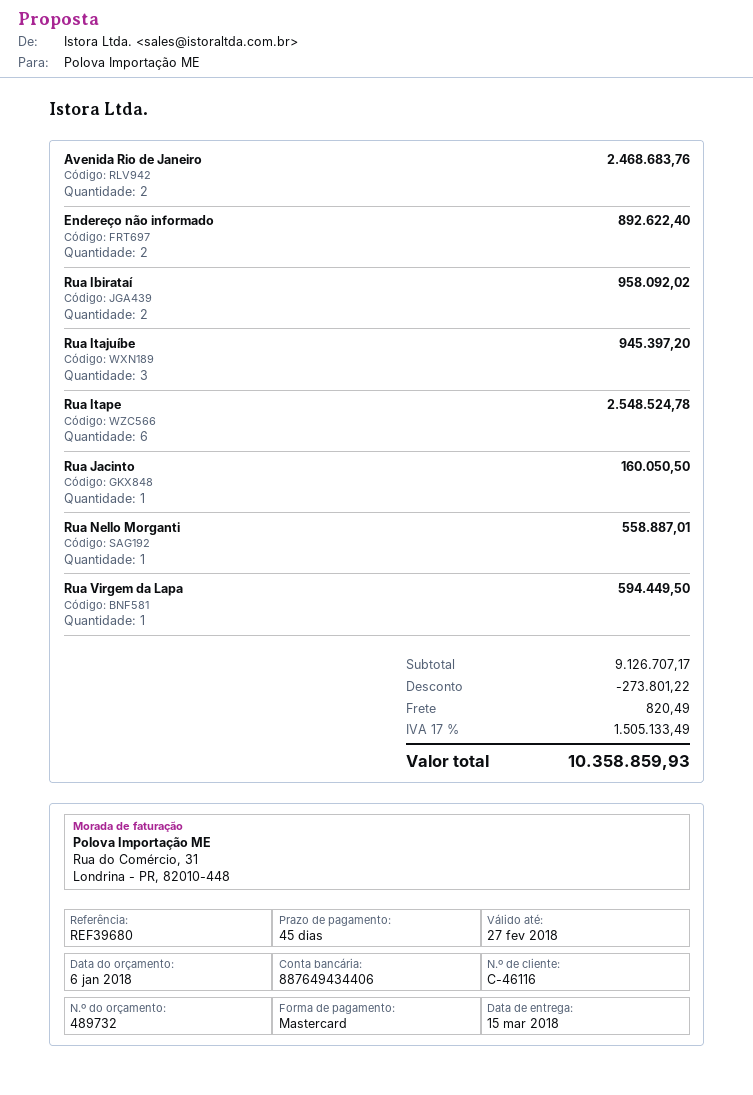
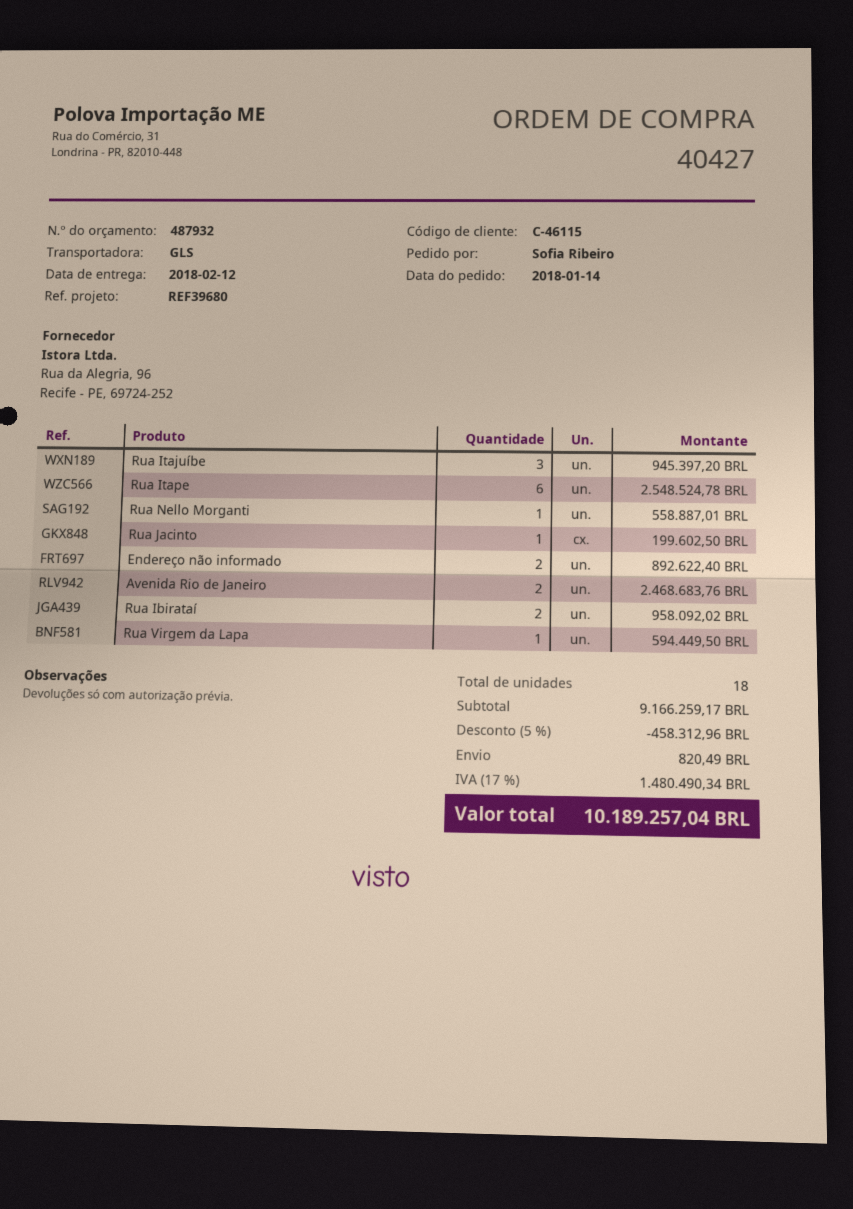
quote number: 489732 -> 487932
delivery date: 2018-03-15 -> 2018-02-12
customer number: C-46116 -> C-46115
Rua Jacinto: 1 for 160050.50 -> 1 for 199602.50
subtotal: 9126707.17 -> 9166259.17
discount: 273801.22 -> 458312.96
tax: 17% = 1505133.49 -> 17% = 1480490.34
total: 10358859.93 -> 10189257.04

